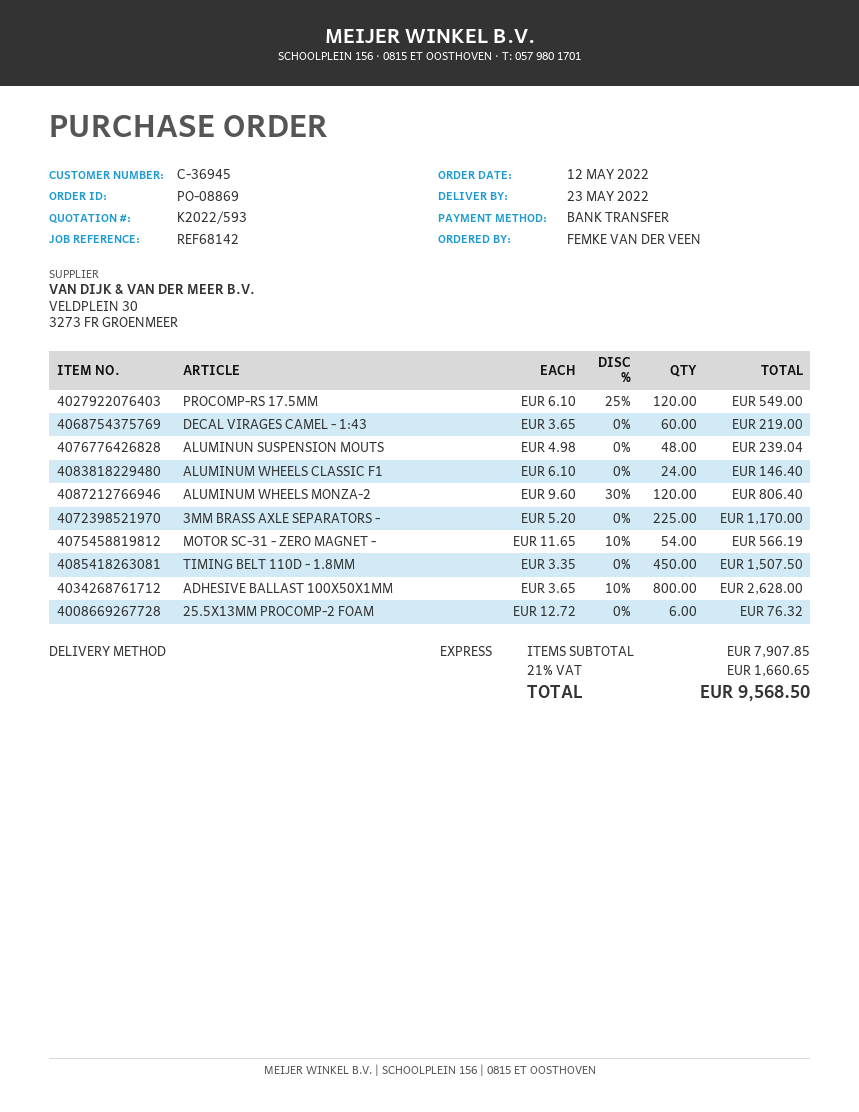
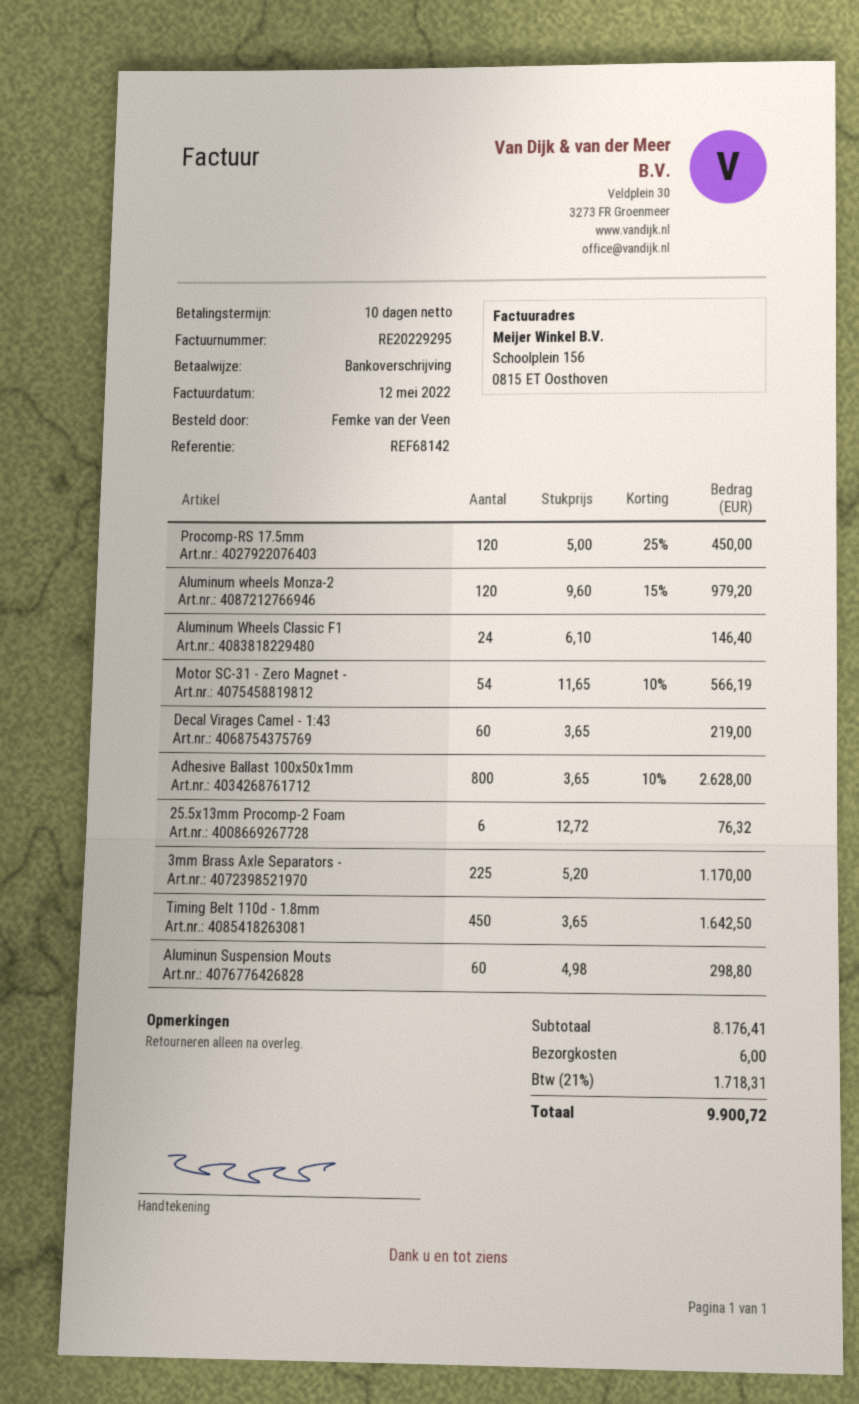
PROCOMP-RS 17.5MM: 120 x 6.10 - 25% = 549.00 -> 120 x 5.00 - 25% = 450.00
ALUMINUN SUSPENSION MOUTS: 48 x 4.98 = 239.04 -> 60 x 4.98 = 298.80
ALUMINUM WHEELS MONZA-2: 120 x 9.60 - 30% = 806.40 -> 120 x 9.60 - 15% = 979.20
TIMING BELT 110D - 1.8MM: 450 x 3.35 = 1507.50 -> 450 x 3.65 = 1642.50
subtotal: 7907.85 -> 8176.41
shipping: none -> 6.00
tax: 21% = 1660.65 -> 21% = 1718.31
total: 9568.50 -> 9900.72

